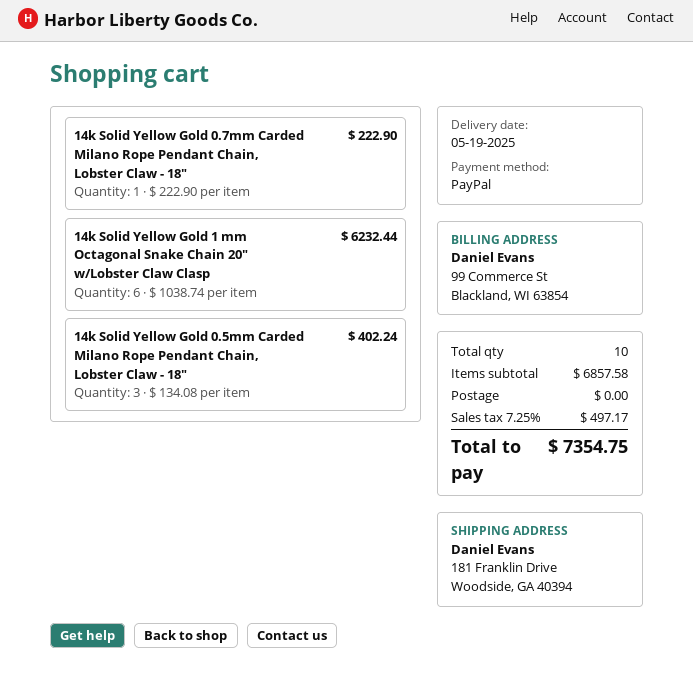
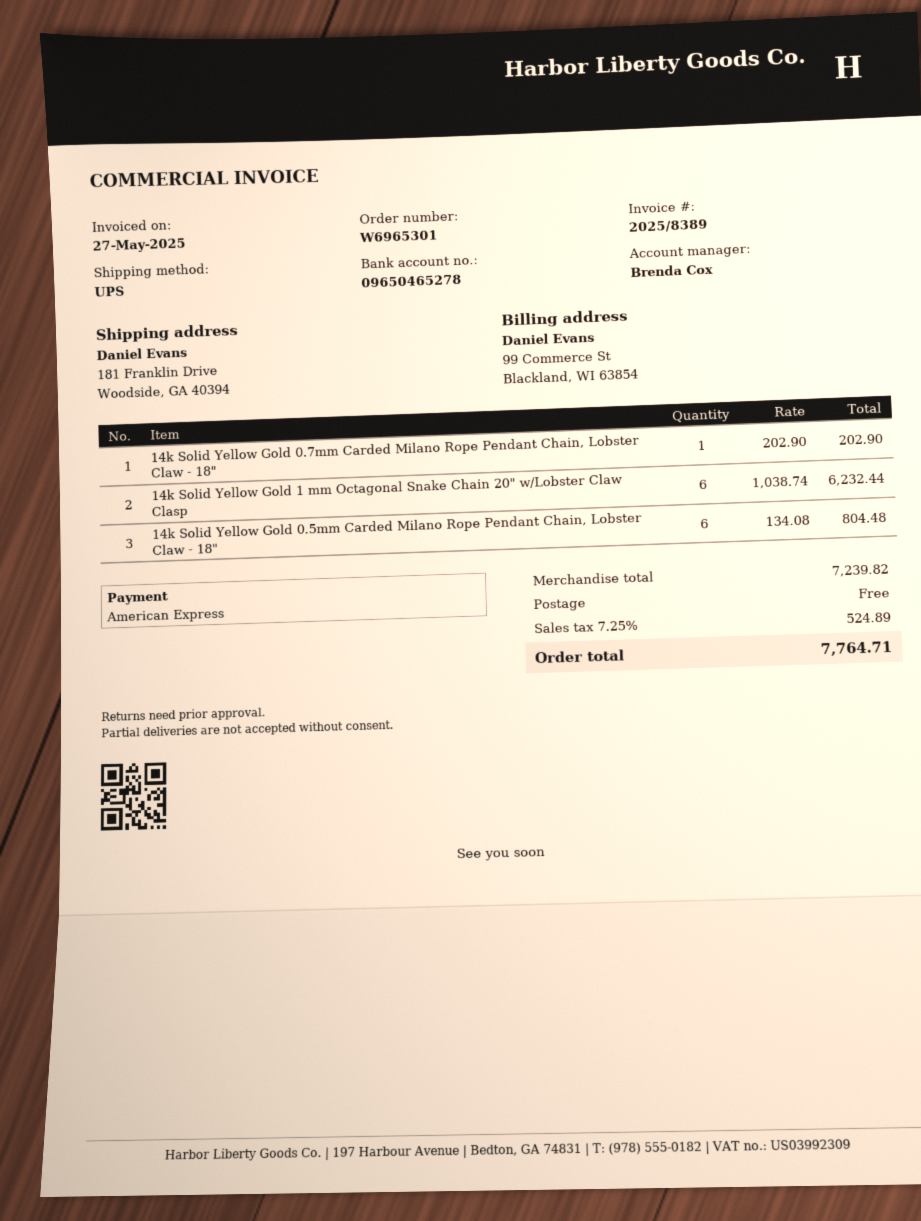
payment method: PayPal -> American Express
14k Solid Yellow Gold 0.7mm Carded Milano Rope Pendant Chain, Lobster Claw - 18": 1 x 222.90 = 222.90 -> 1 x 202.90 = 202.90
14k Solid Yellow Gold 0.5mm Carded Milano Rope Pendant Chain, Lobster Claw - 18": 3 x 134.08 = 402.24 -> 6 x 134.08 = 804.48
subtotal: 6857.58 -> 7239.82
tax: 7.25% = 497.17 -> 7.25% = 524.89
total: 7354.75 -> 7764.71

